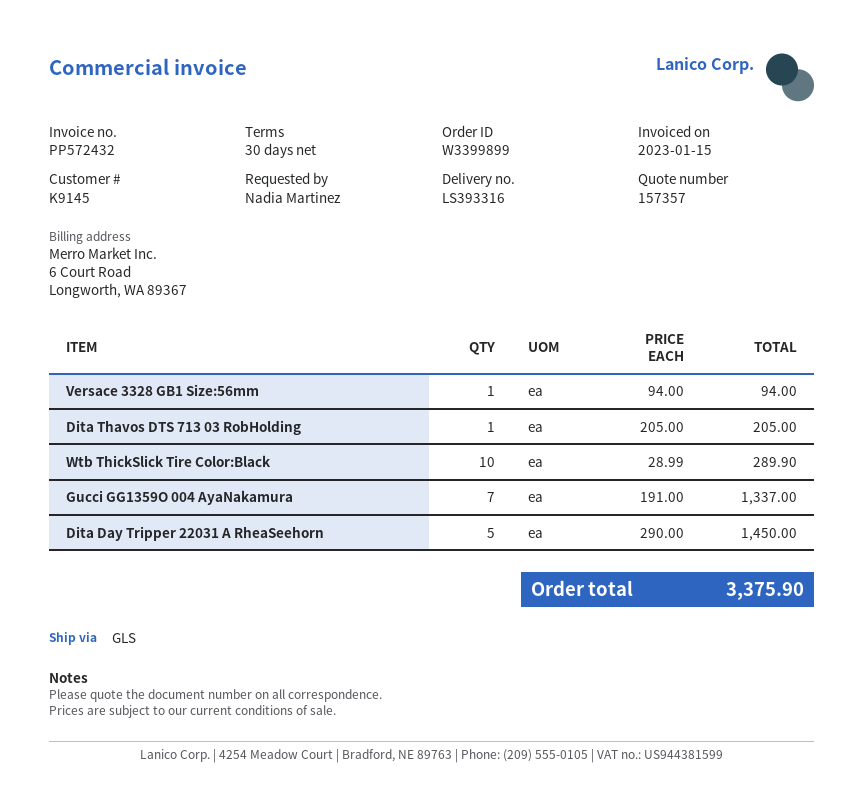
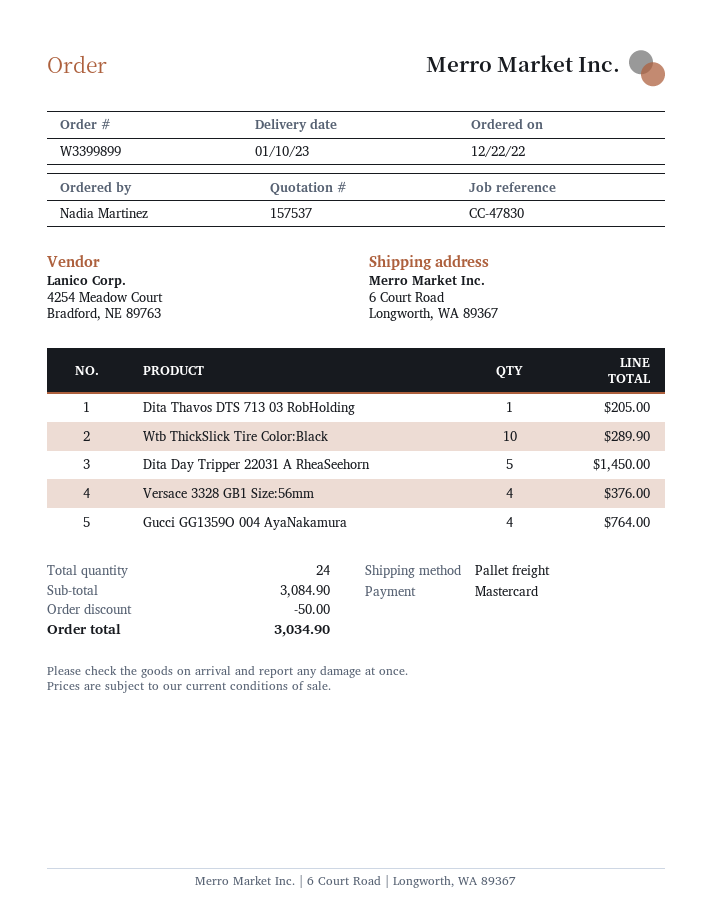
quote number: 157357 -> 157537
shipping method: GLS -> pallet freight
Versace 3328 GB1 Size:56mm: 1 for 94.00 -> 4 for 376.00
Gucci GG1359O 004 AyaNakamura: 7 for 1337.00 -> 4 for 764.00
discount: none -> 50.00
total: 3375.90 -> 3034.90

